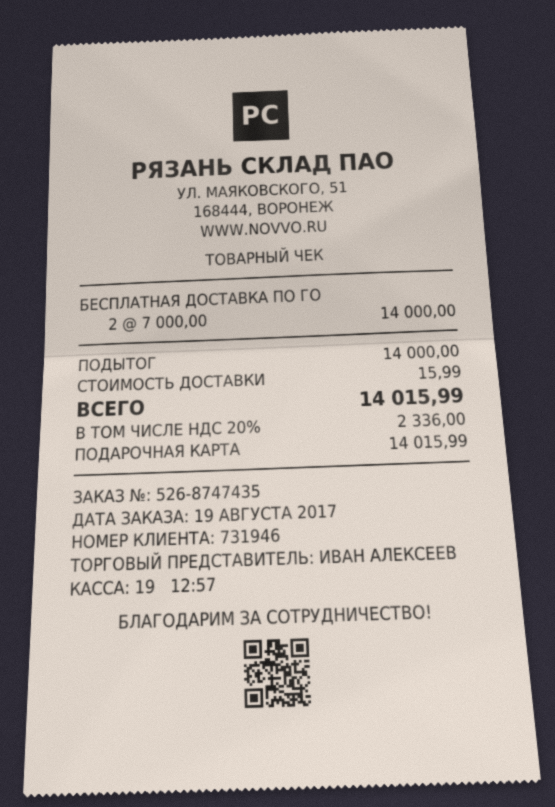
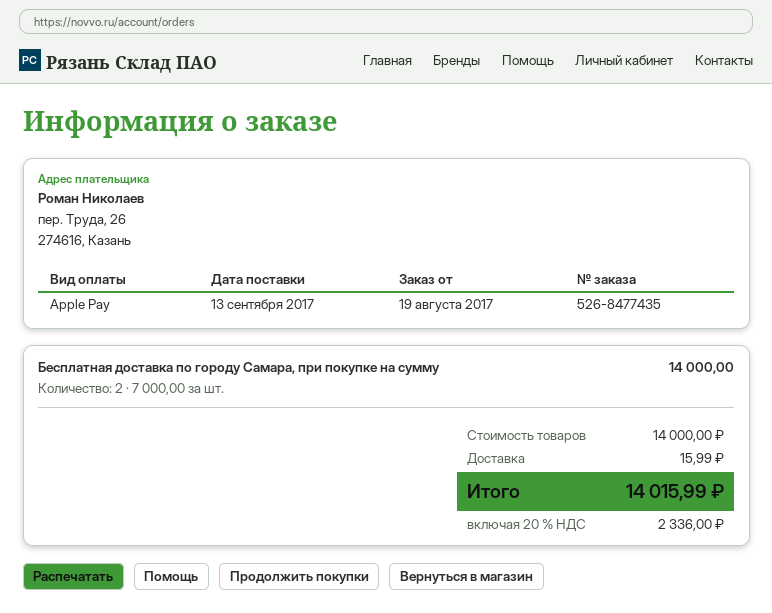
order number: 526-8747435 -> 526-8477435
payment method: gift card -> Apple Pay

